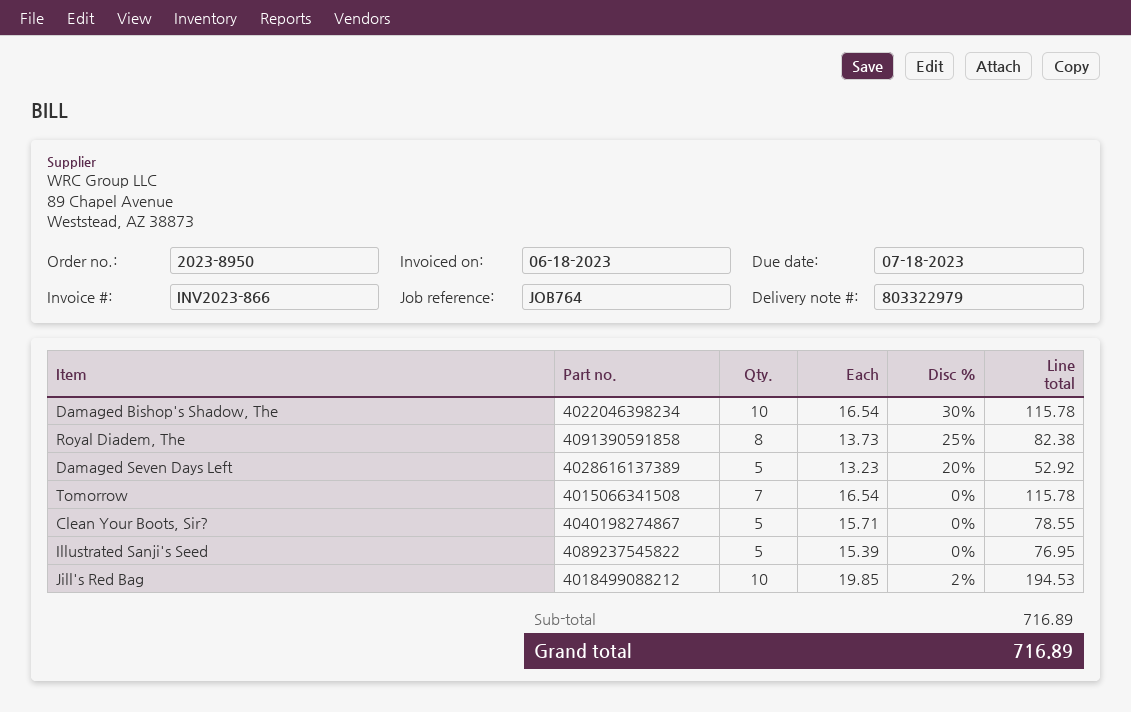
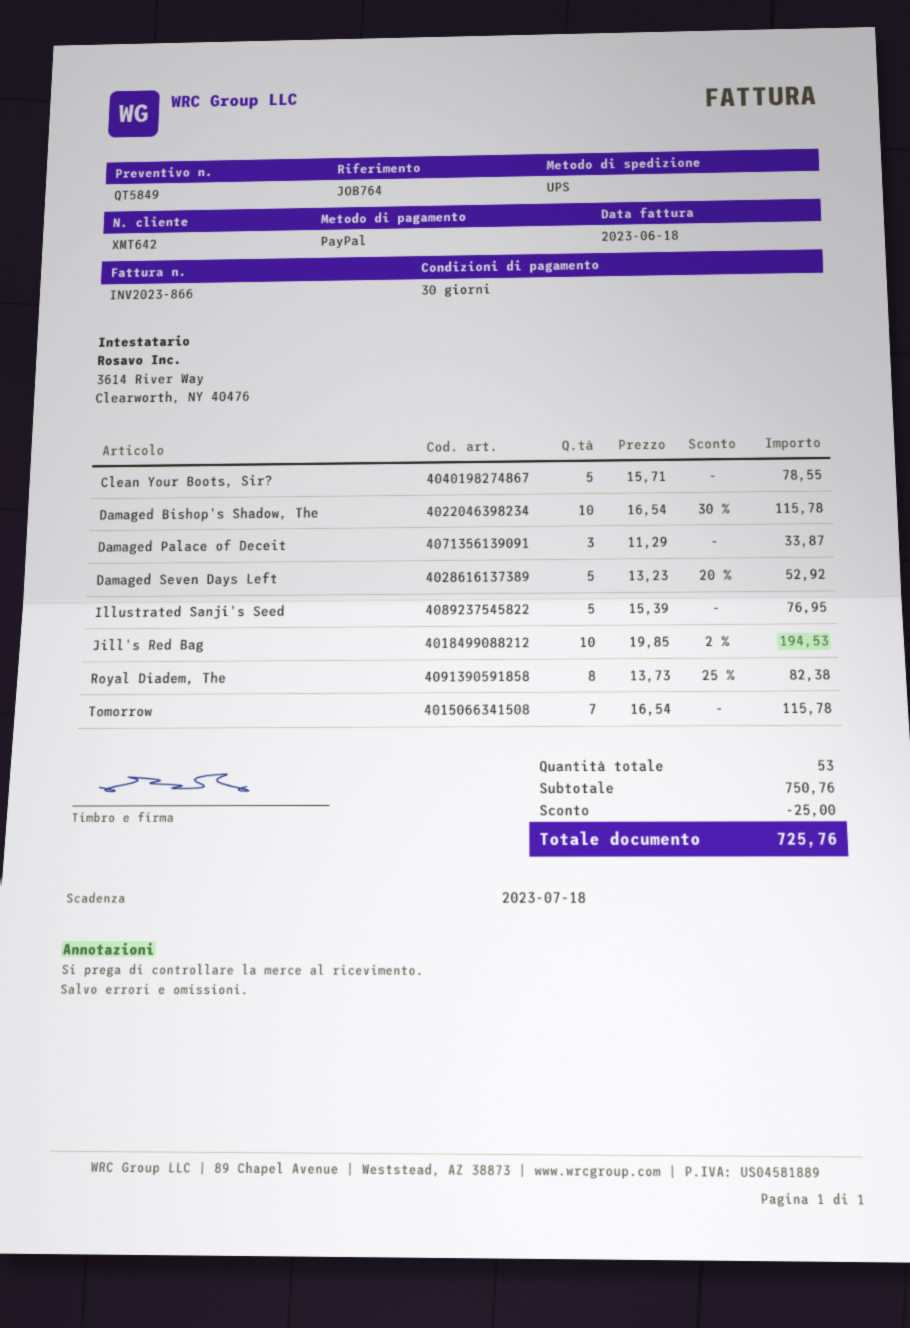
Damaged Palace of Deceit: none -> 3 x 11.29 = 33.87
subtotal: 716.89 -> 750.76
discount: none -> 25.00
total: 716.89 -> 725.76

